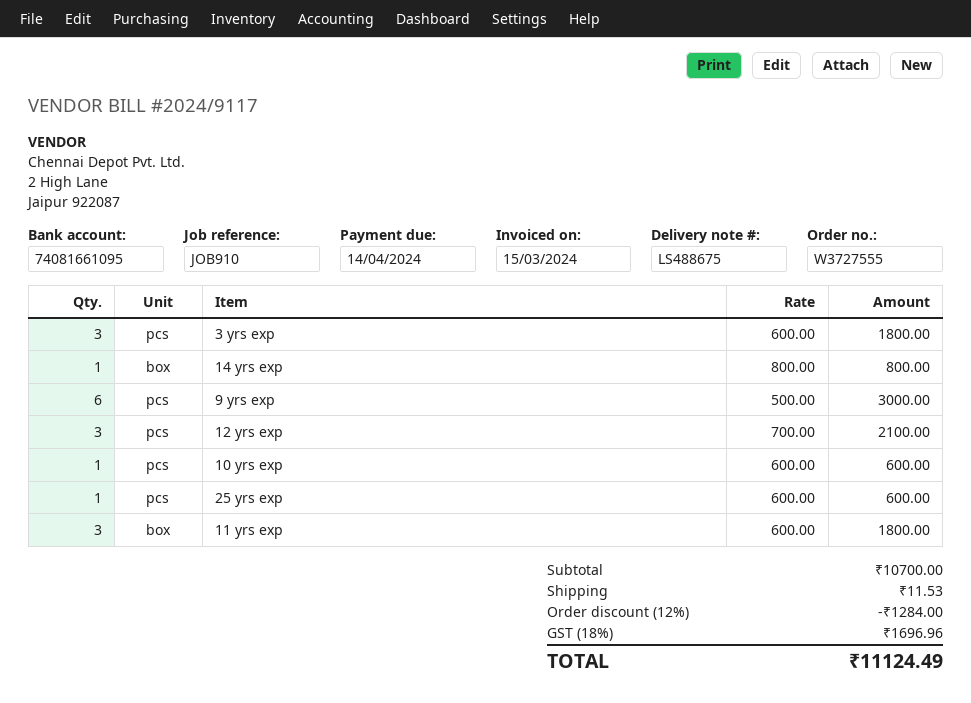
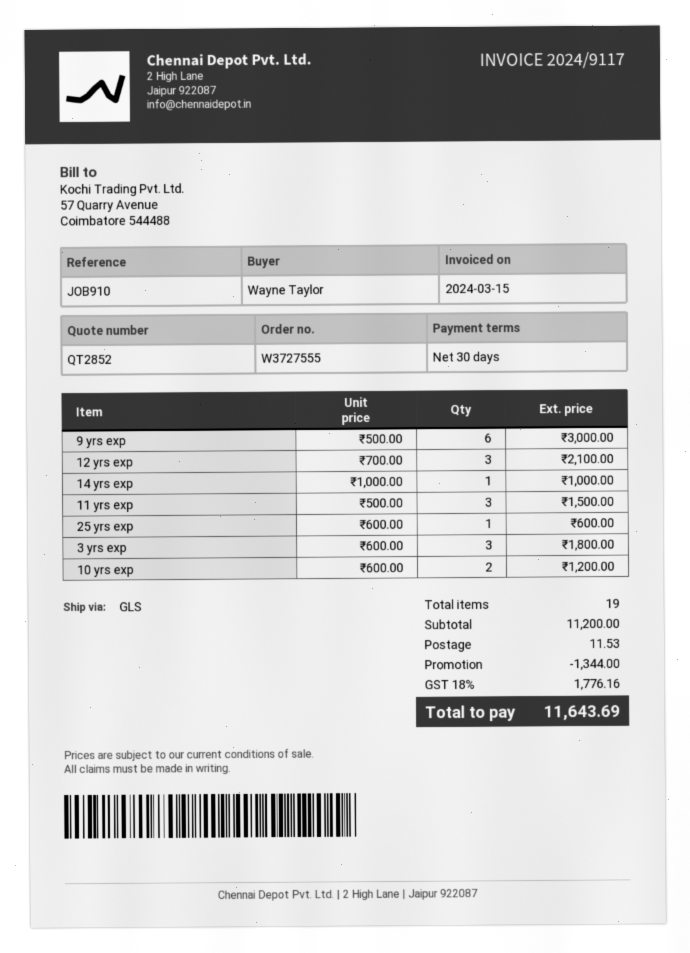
14 yrs exp: 1 x 800.00 = 800.00 -> 1 x 1000.00 = 1000.00
10 yrs exp: 1 x 600.00 = 600.00 -> 2 x 600.00 = 1200.00
11 yrs exp: 3 x 600.00 = 1800.00 -> 3 x 500.00 = 1500.00
subtotal: 10700.00 -> 11200.00
discount: 1284.00 -> 1344.00
tax: 18% = 1696.96 -> 18% = 1776.16
total: 11124.49 -> 11643.69

